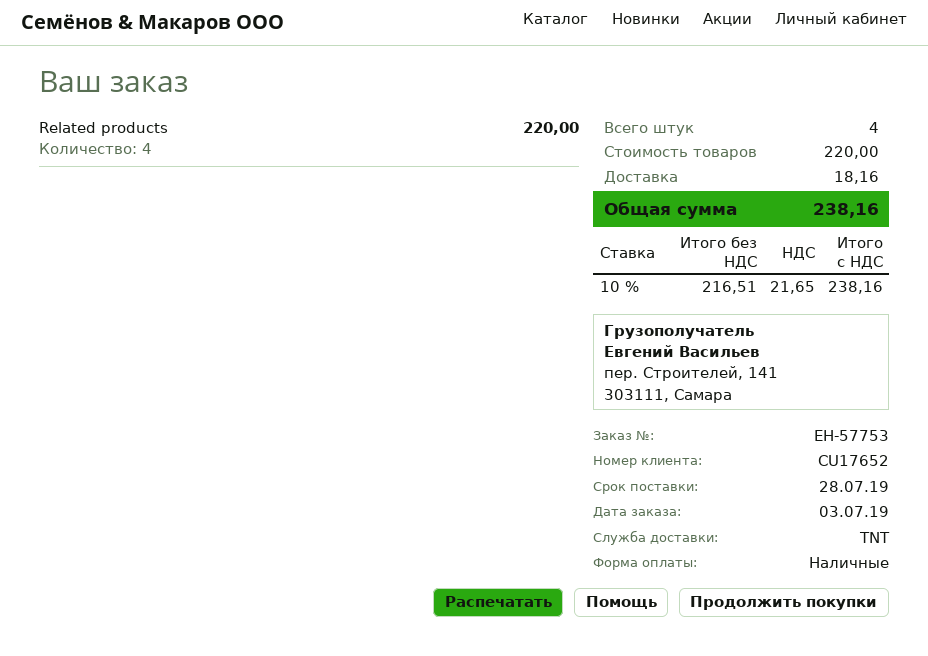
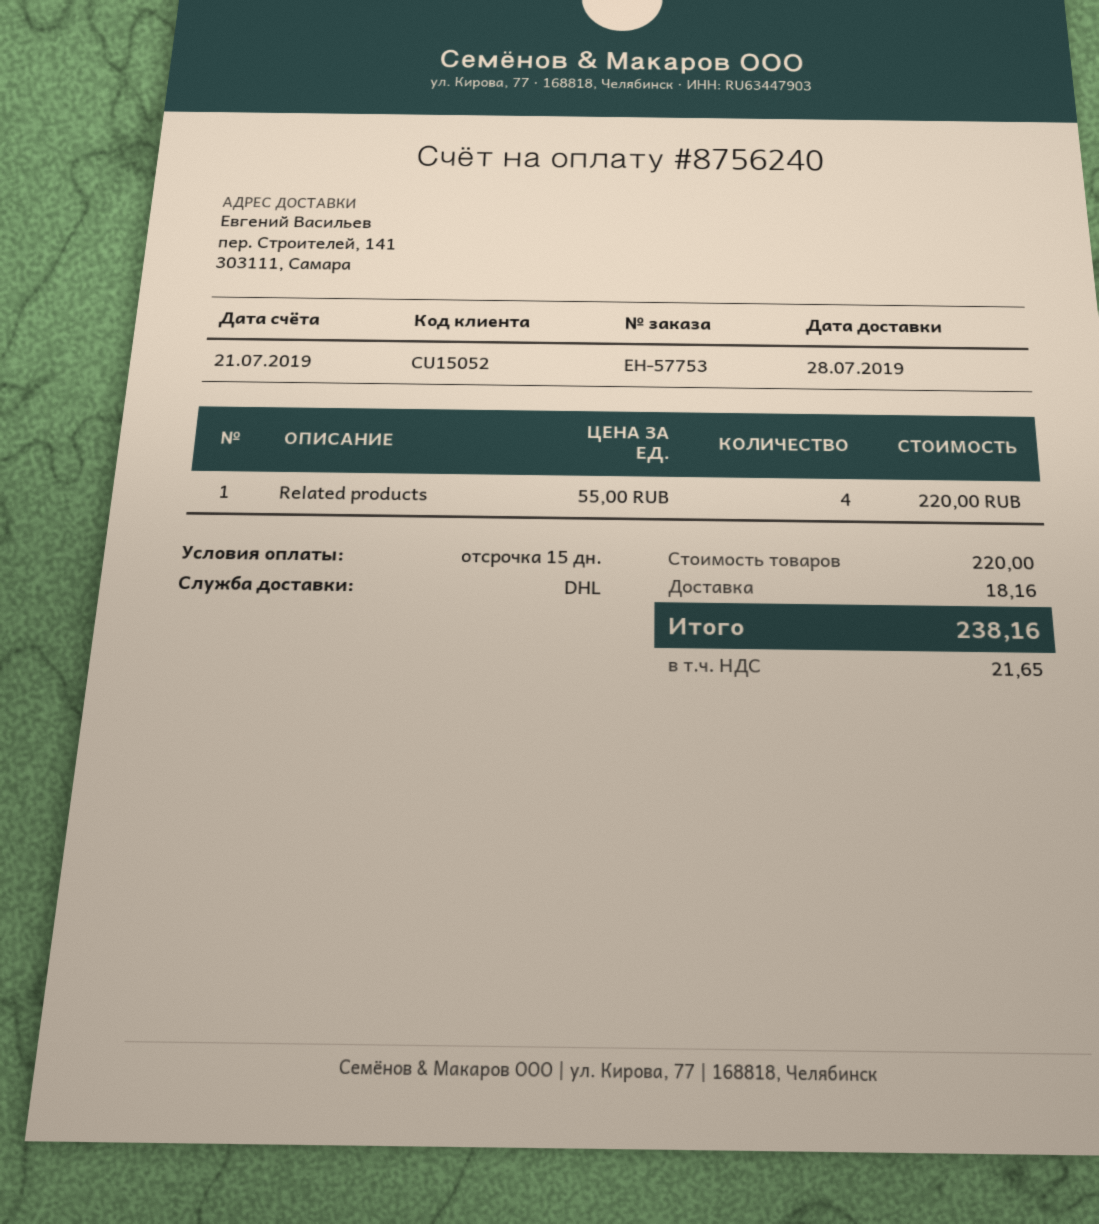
customer number: CU17652 -> CU15052
shipping method: TNT -> DHL

